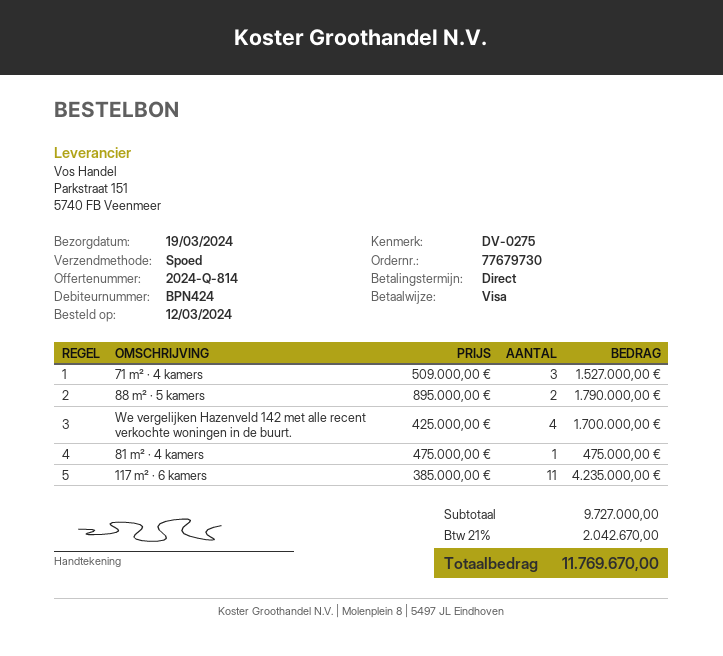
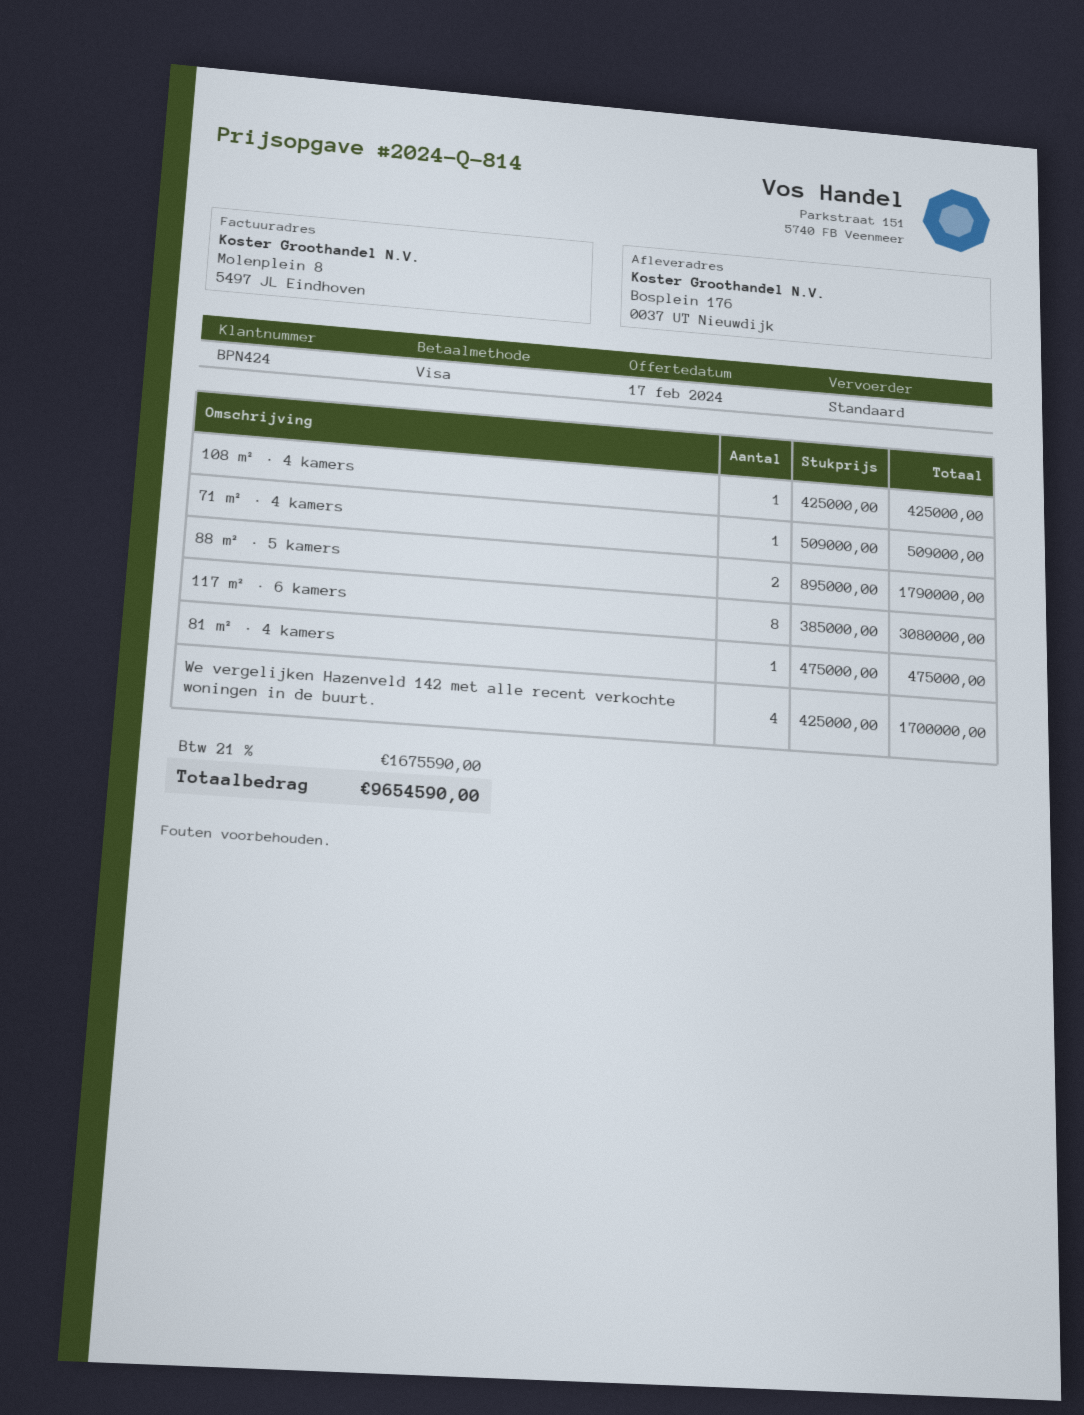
shipping method: express -> standard
71 m² · 4 kamers: 3 x 509000.00 = 1527000.00 -> 1 x 509000.00 = 509000.00
117 m² · 6 kamers: 11 x 385000.00 = 4235000.00 -> 8 x 385000.00 = 3080000.00
108 m² · 4 kamers: none -> 1 x 425000.00 = 425000.00
tax: 21% = 2042670.00 -> 21% = 1675590.00
total: 11769670.00 -> 9654590.00

